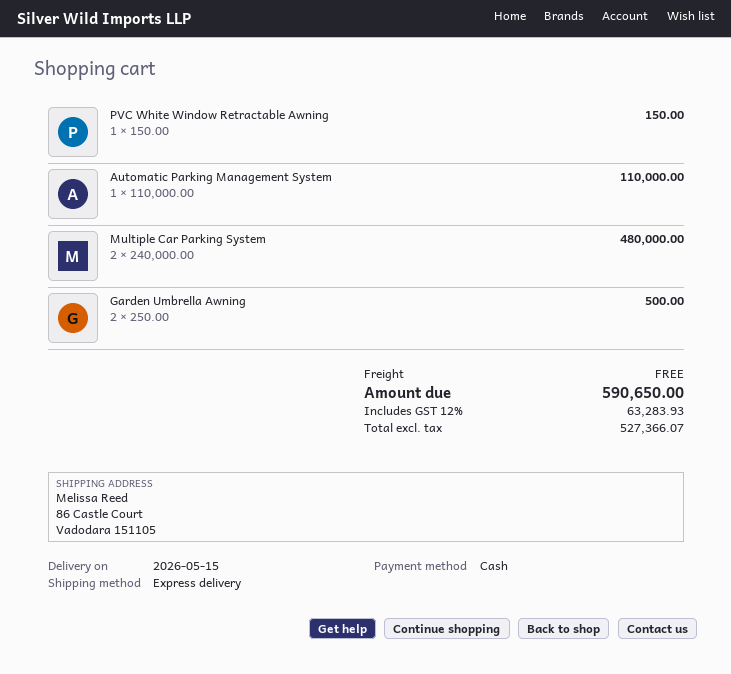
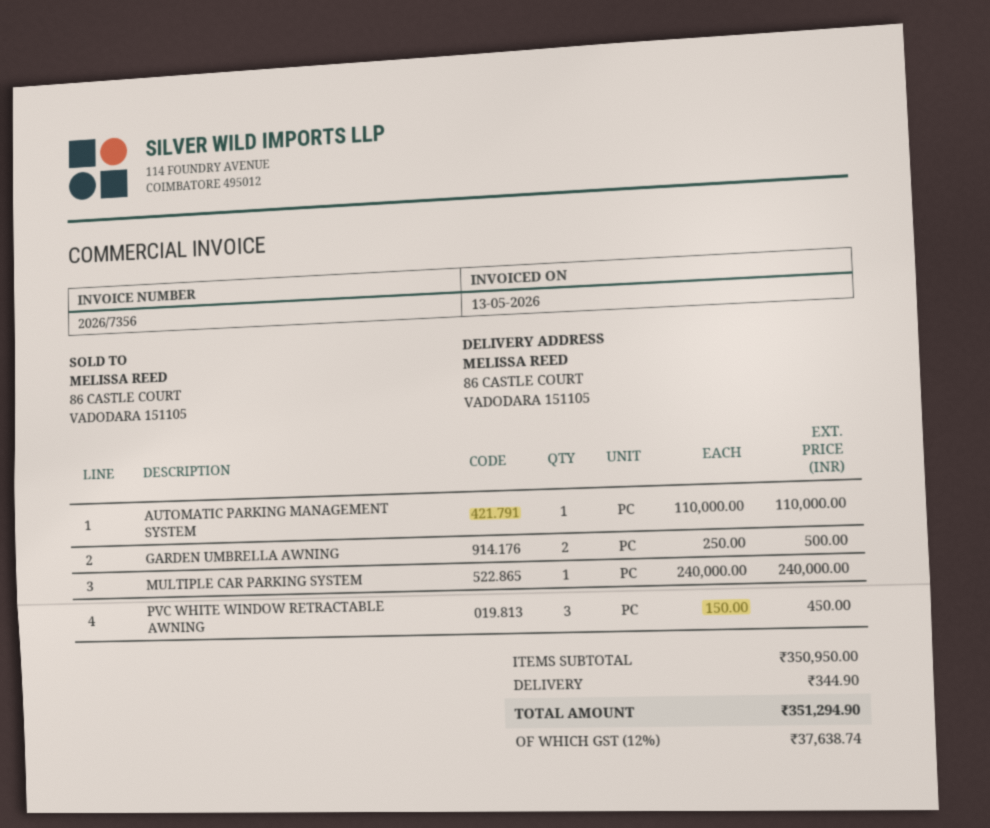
PVC White Window Retractable Awning: 1 x 150.00 = 150.00 -> 3 x 150.00 = 450.00
Multiple Car Parking System: 2 x 240000.00 = 480000.00 -> 1 x 240000.00 = 240000.00
shipping: 0.00 -> 344.90
tax: 12% = 63283.93 -> 12% = 37638.74
total: 590650.00 -> 351294.90

